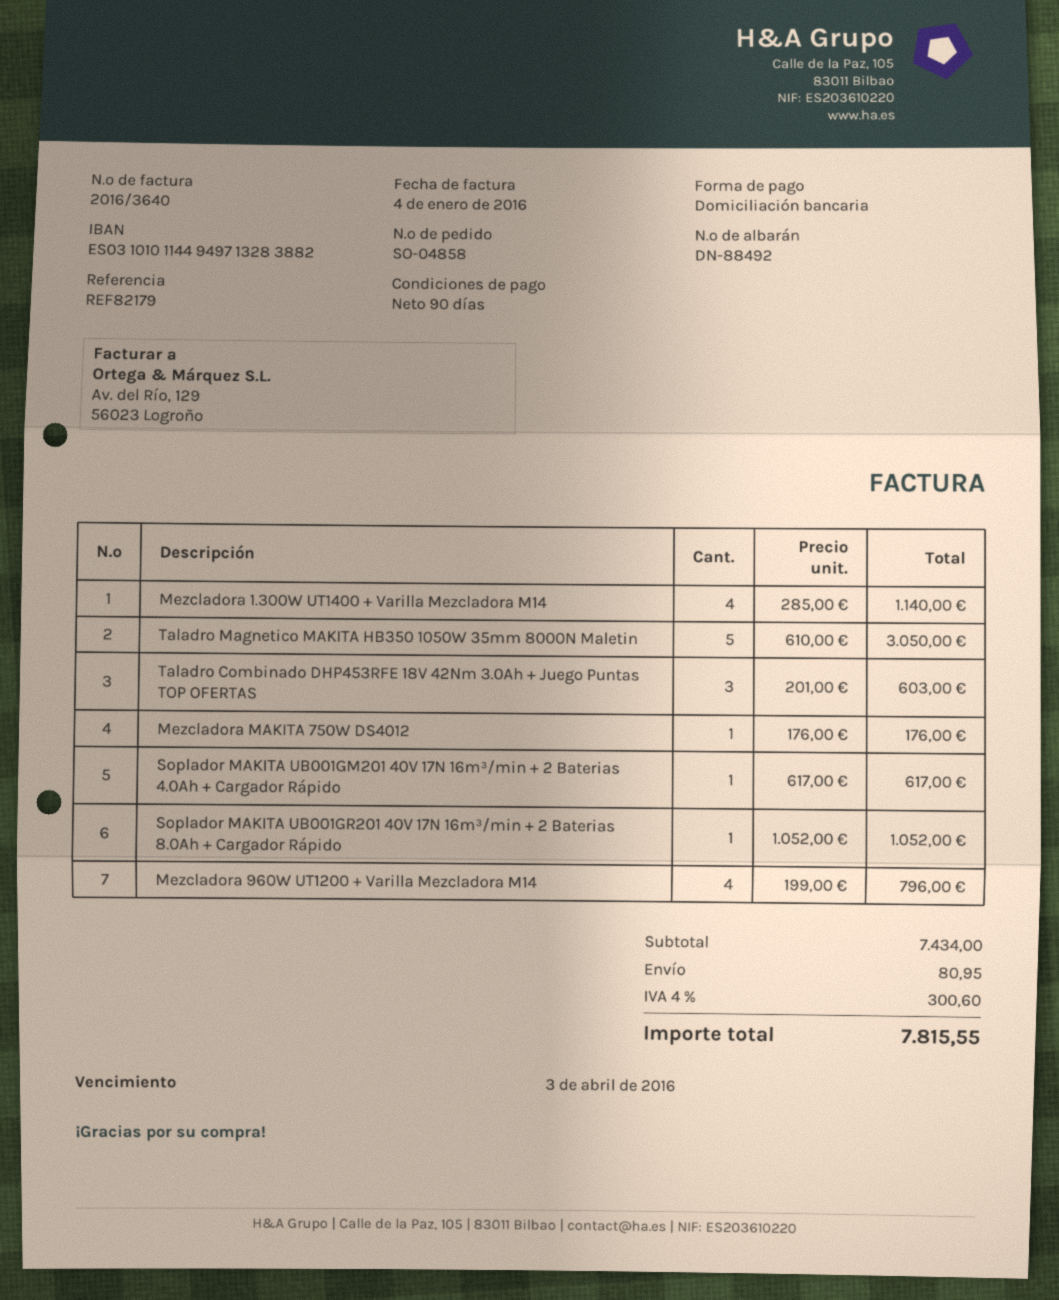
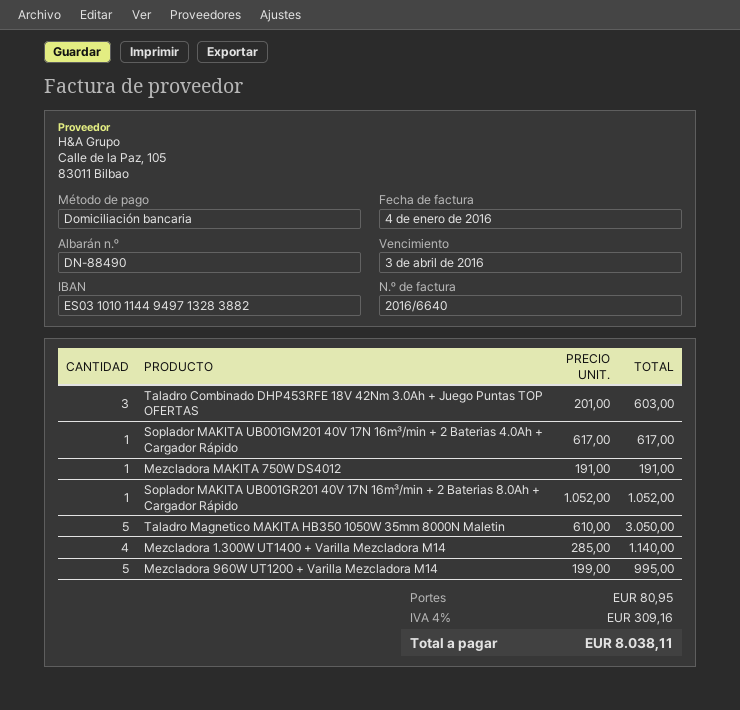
delivery note number: DN-88492 -> DN-88490
invoice number: 2016/3640 -> 2016/6640
Mezcladora MAKITA 750W DS4012: 1 x 176.00 = 176.00 -> 1 x 191.00 = 191.00
Mezcladora 960W UT1200 + Varilla Mezcladora M14: 4 x 199.00 = 796.00 -> 5 x 199.00 = 995.00
tax: 4% = 300.60 -> 4% = 309.16
total: 7815.55 -> 8038.11

